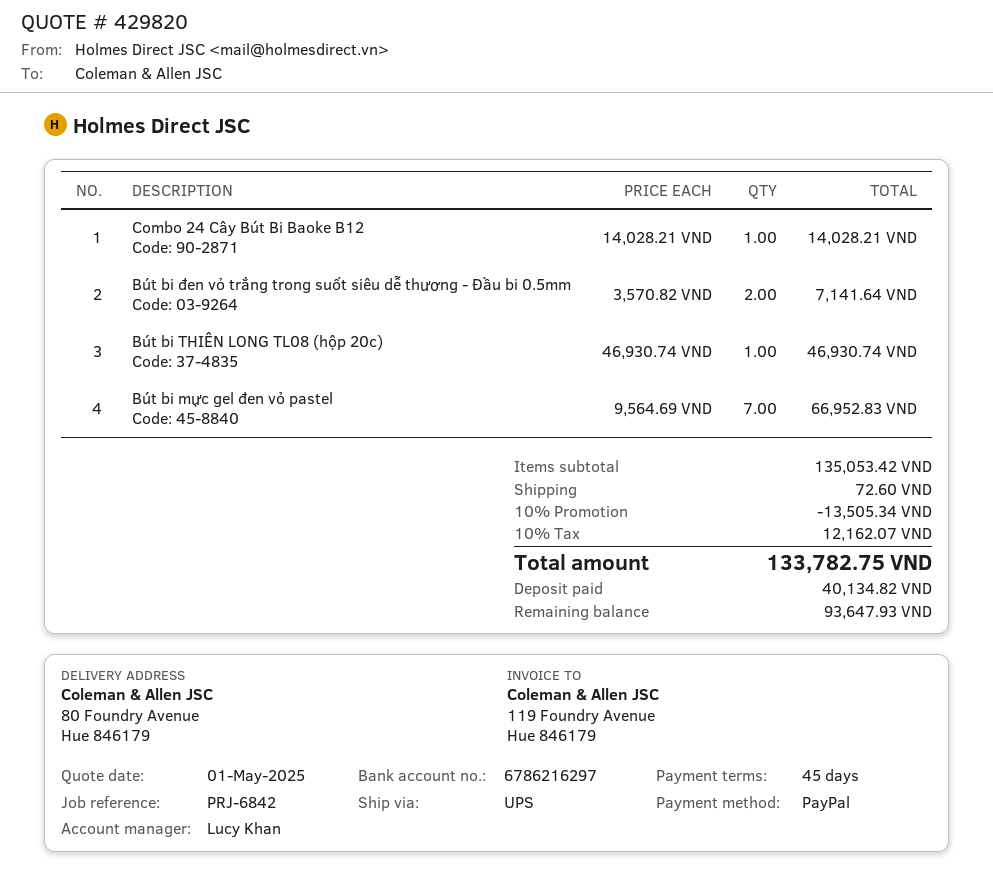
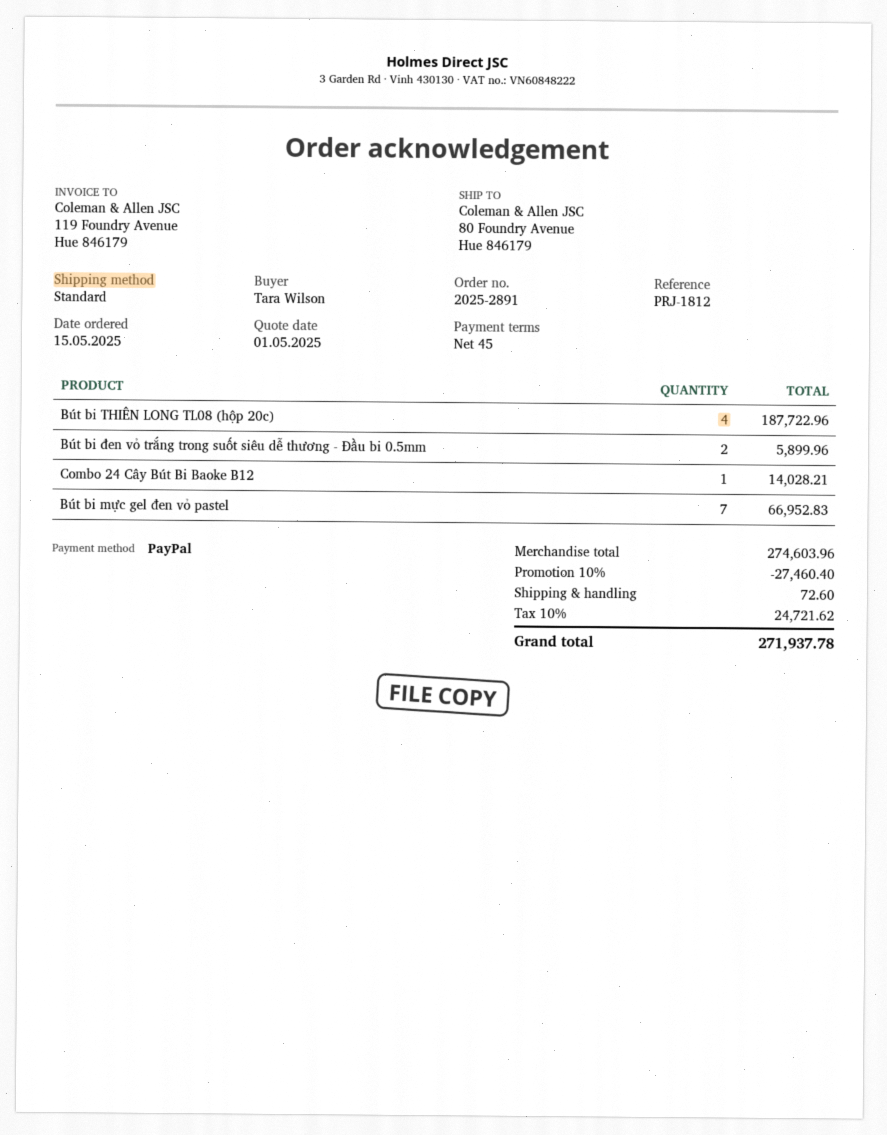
reference: PRJ-6842 -> PRJ-1812
shipping method: UPS -> standard
Bút bi đen vỏ trắng trong suốt siêu dễ thương - Đầu bi 0.5mm: 2 for 7141.64 -> 2 for 5899.96
Bút bi THIÊN LONG TL08 (hộp 20c): 1 for 46930.74 -> 4 for 187722.96
subtotal: 135053.42 -> 274603.96
discount: 10% = 13505.34 -> 10% = 27460.40
tax: 10% = 12162.07 -> 10% = 24721.62
total: 133782.75 -> 271937.78

